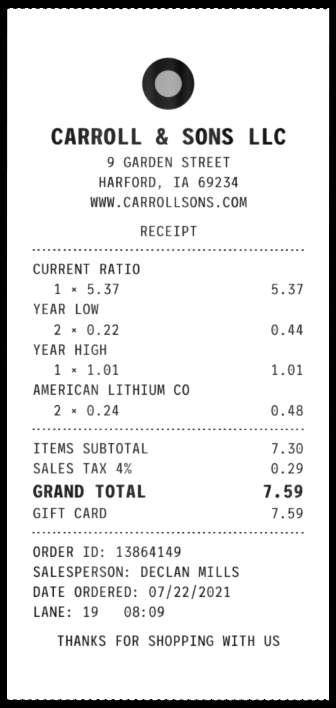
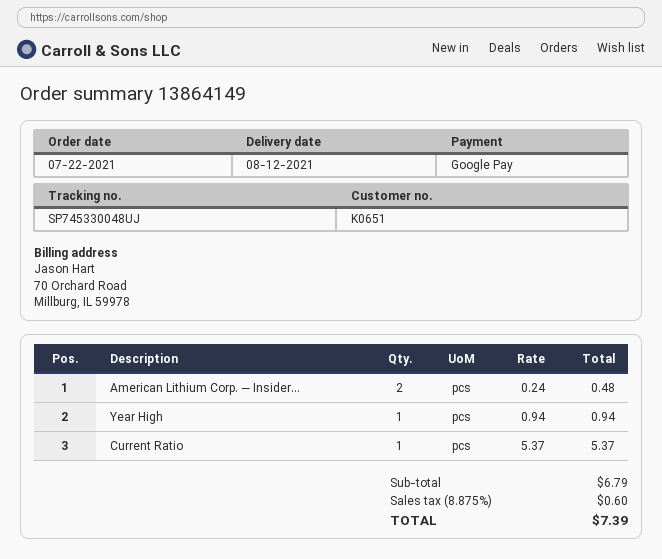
payment method: gift card -> Google Pay
YEAR LOW: 2 x 0.22 = 0.44 -> none
YEAR HIGH: 1 x 1.01 = 1.01 -> 1 x 0.94 = 0.94
subtotal: 7.30 -> 6.79
tax: 4% = 0.29 -> 8.875% = 0.60
total: 7.59 -> 7.39

